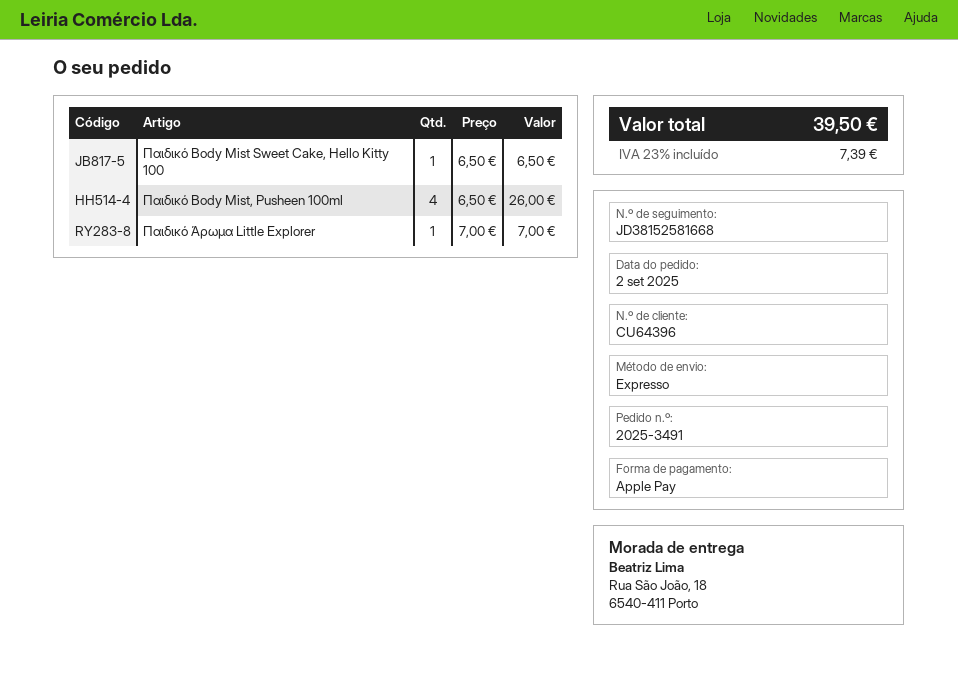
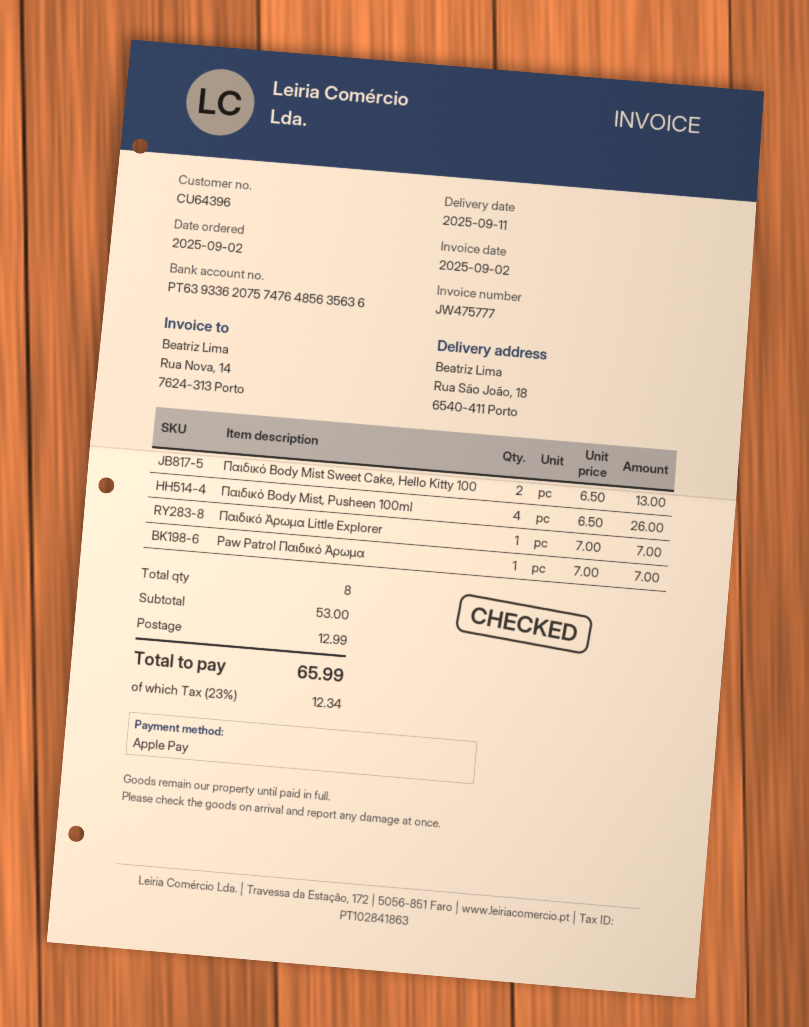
Παιδικό Body Mist Sweet Cake, Hello Kitty 100: 1 x 6.50 = 6.50 -> 2 x 6.50 = 13.00
Paw Patrol Παιδικό Άρωμα: none -> 1 x 7.00 = 7.00
shipping: none -> 12.99
tax: 23% = 7.39 -> 23% = 12.34
total: 39.50 -> 65.99

